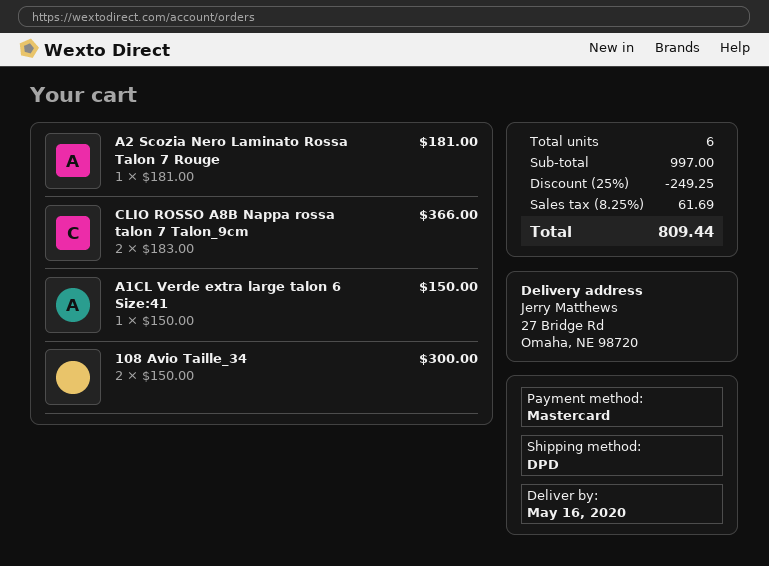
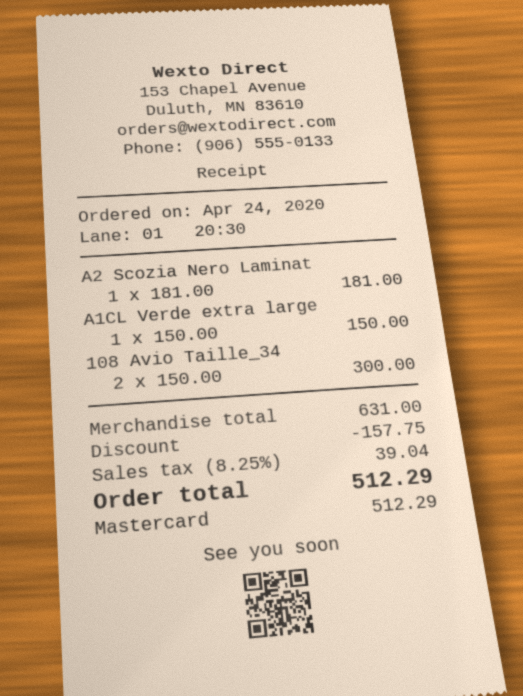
CLIO ROSSO A8B Nappa rossa talon 7 Talon_9cm: 2 x 183.00 = 366.00 -> none
subtotal: 997.00 -> 631.00
discount: 249.25 -> 157.75
tax: 8.25% = 61.69 -> 8.25% = 39.04
total: 809.44 -> 512.29

